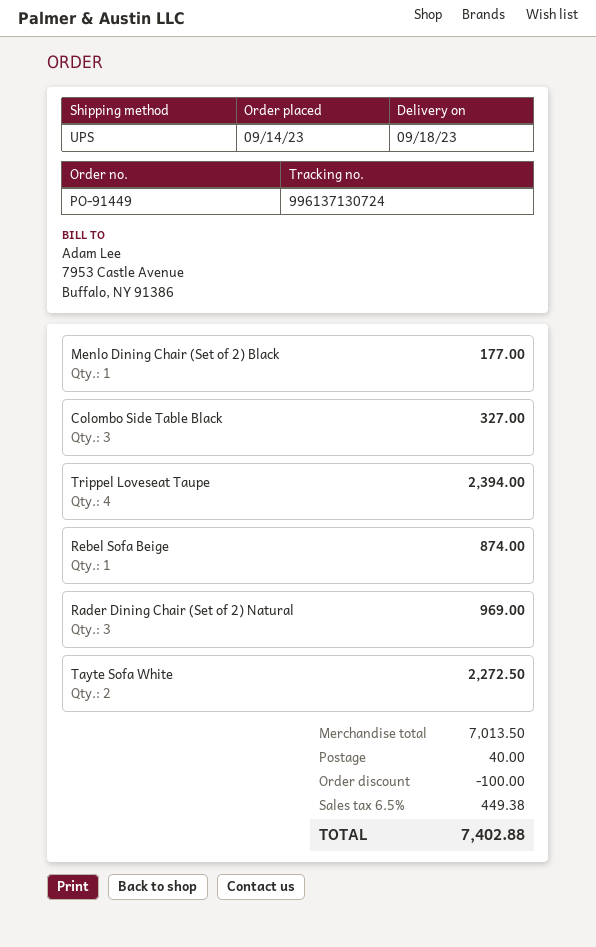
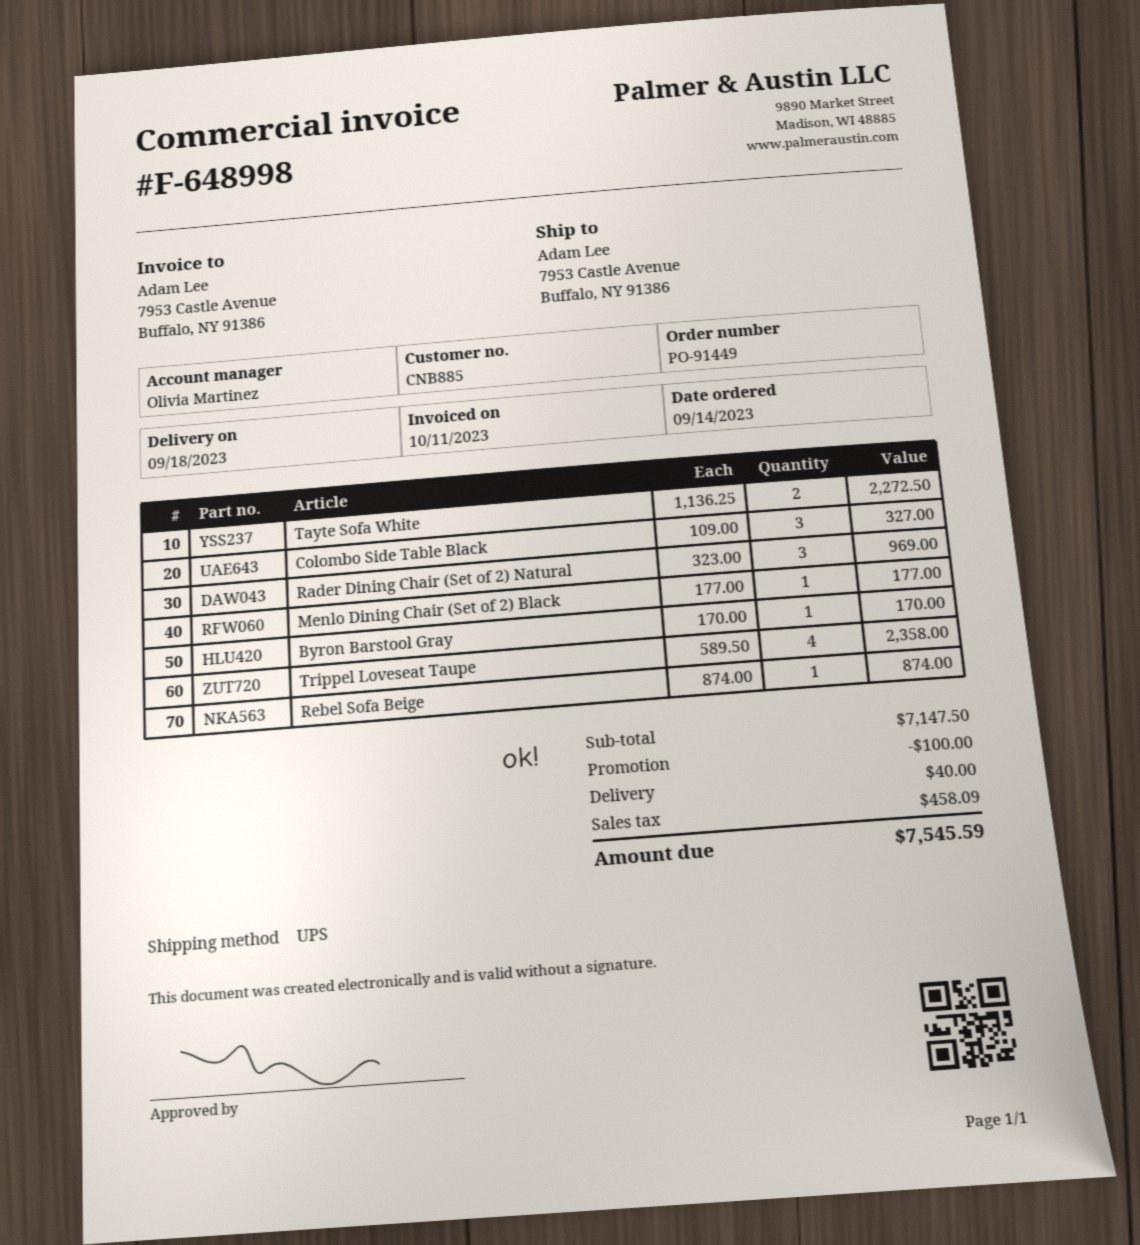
Trippel Loveseat Taupe: 4 for 2394.00 -> 4 for 2358.00
Byron Barstool Gray: none -> 1 for 170.00
subtotal: 7013.50 -> 7147.50
tax: 449.38 -> 458.09
total: 7402.88 -> 7545.59

